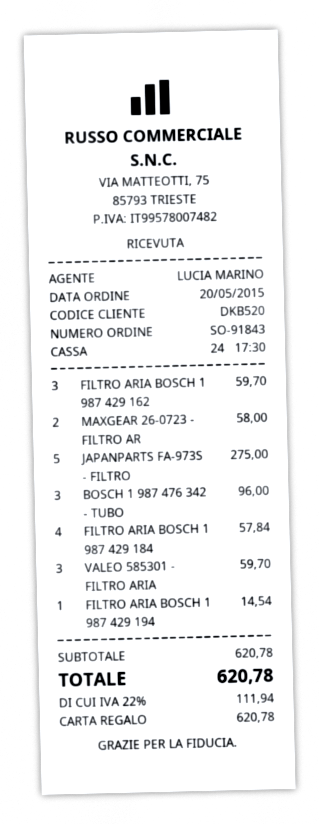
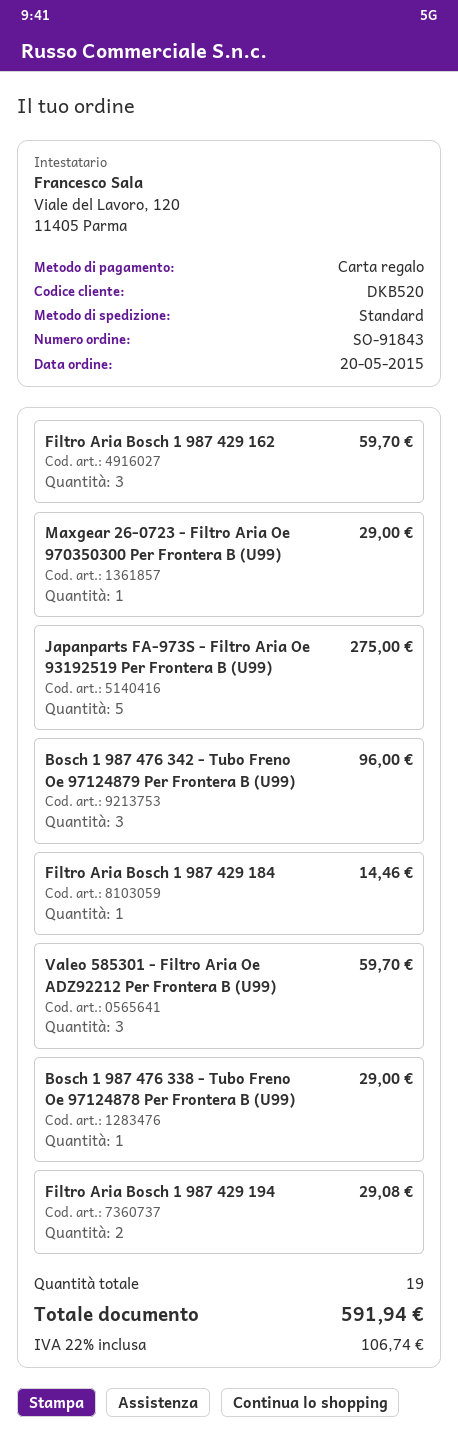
MAXGEAR 26-0723 - FILTRO AR: 2 for 58.00 -> 1 for 29.00
FILTRO ARIA BOSCH 1 987 429 184: 4 for 57.84 -> 1 for 14.46
FILTRO ARIA BOSCH 1 987 429 194: 1 for 14.54 -> 2 for 29.08
Bosch 1 987 476 338 - Tubo Freno Oe 97124878 Per Frontera B (U99): none -> 1 for 29.00
tax: 22% = 111.94 -> 22% = 106.74
total: 620.78 -> 591.94

